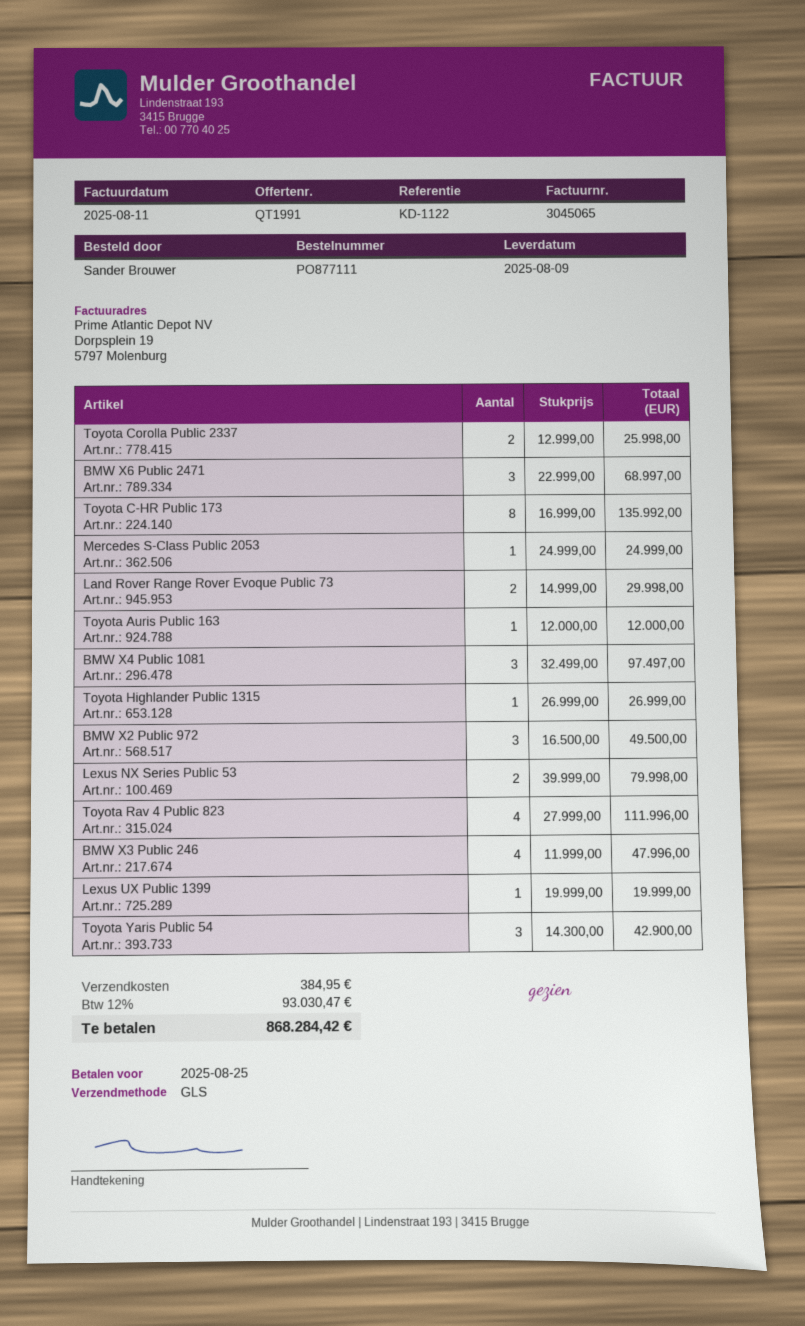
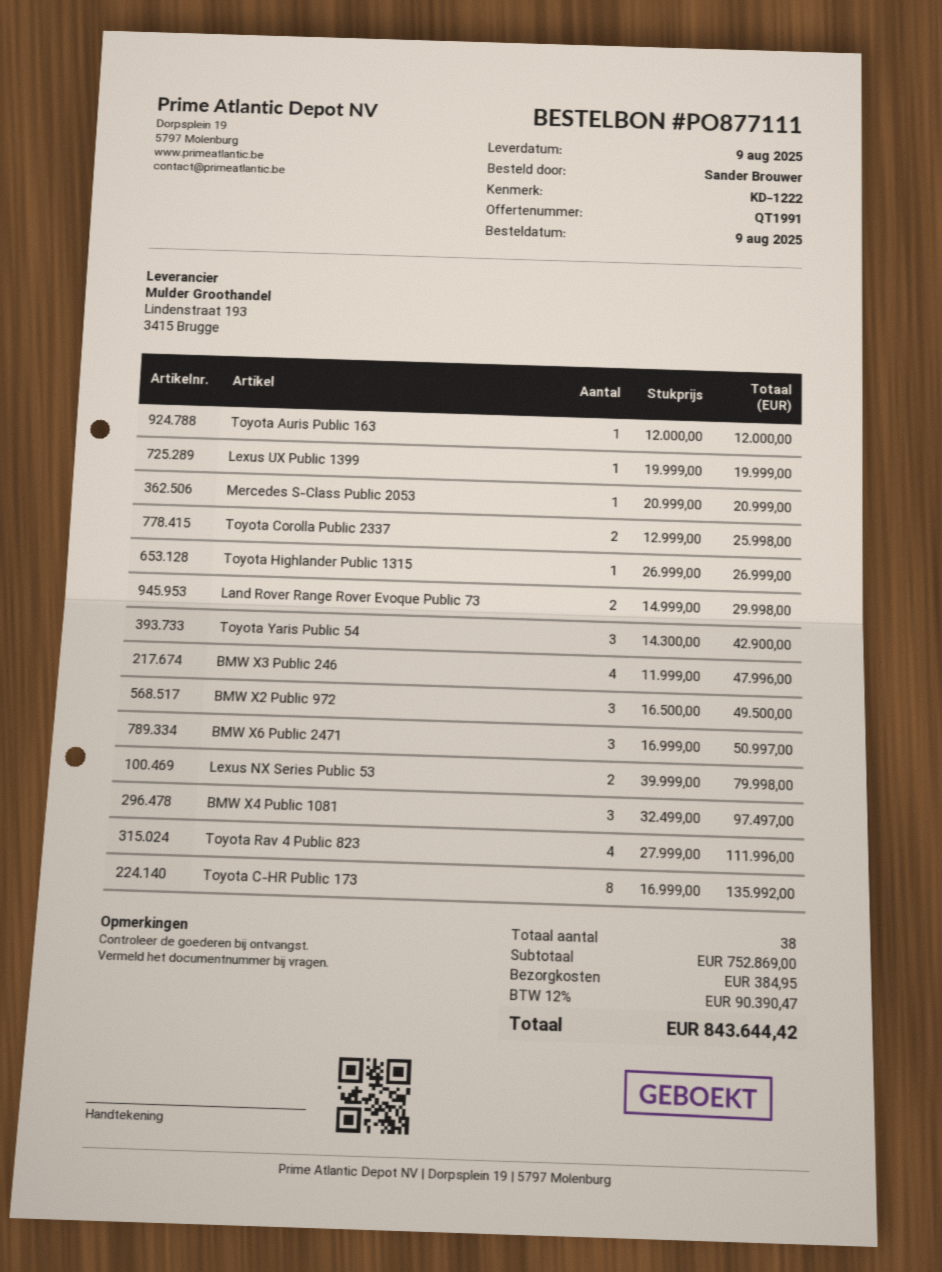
reference: KD-1122 -> KD-1222
BMW X6 Public 2471: 3 x 22999.00 = 68997.00 -> 3 x 16999.00 = 50997.00
Mercedes S-Class Public 2053: 1 x 24999.00 = 24999.00 -> 1 x 20999.00 = 20999.00
tax: 12% = 93030.47 -> 12% = 90390.47
total: 868284.42 -> 843644.42

